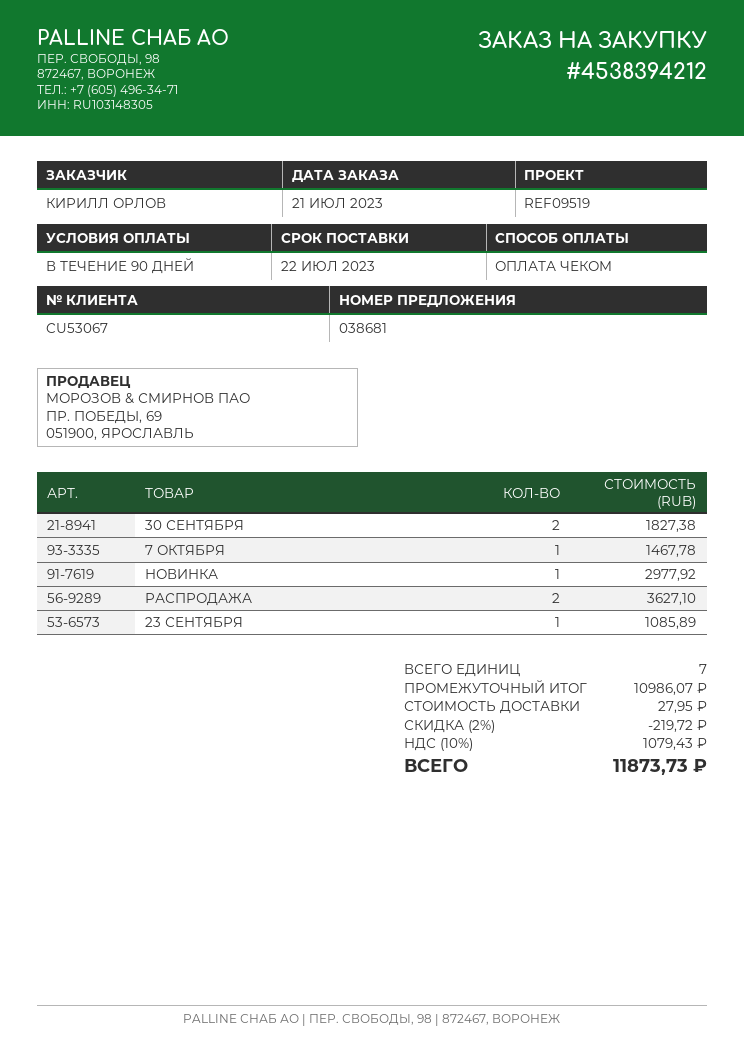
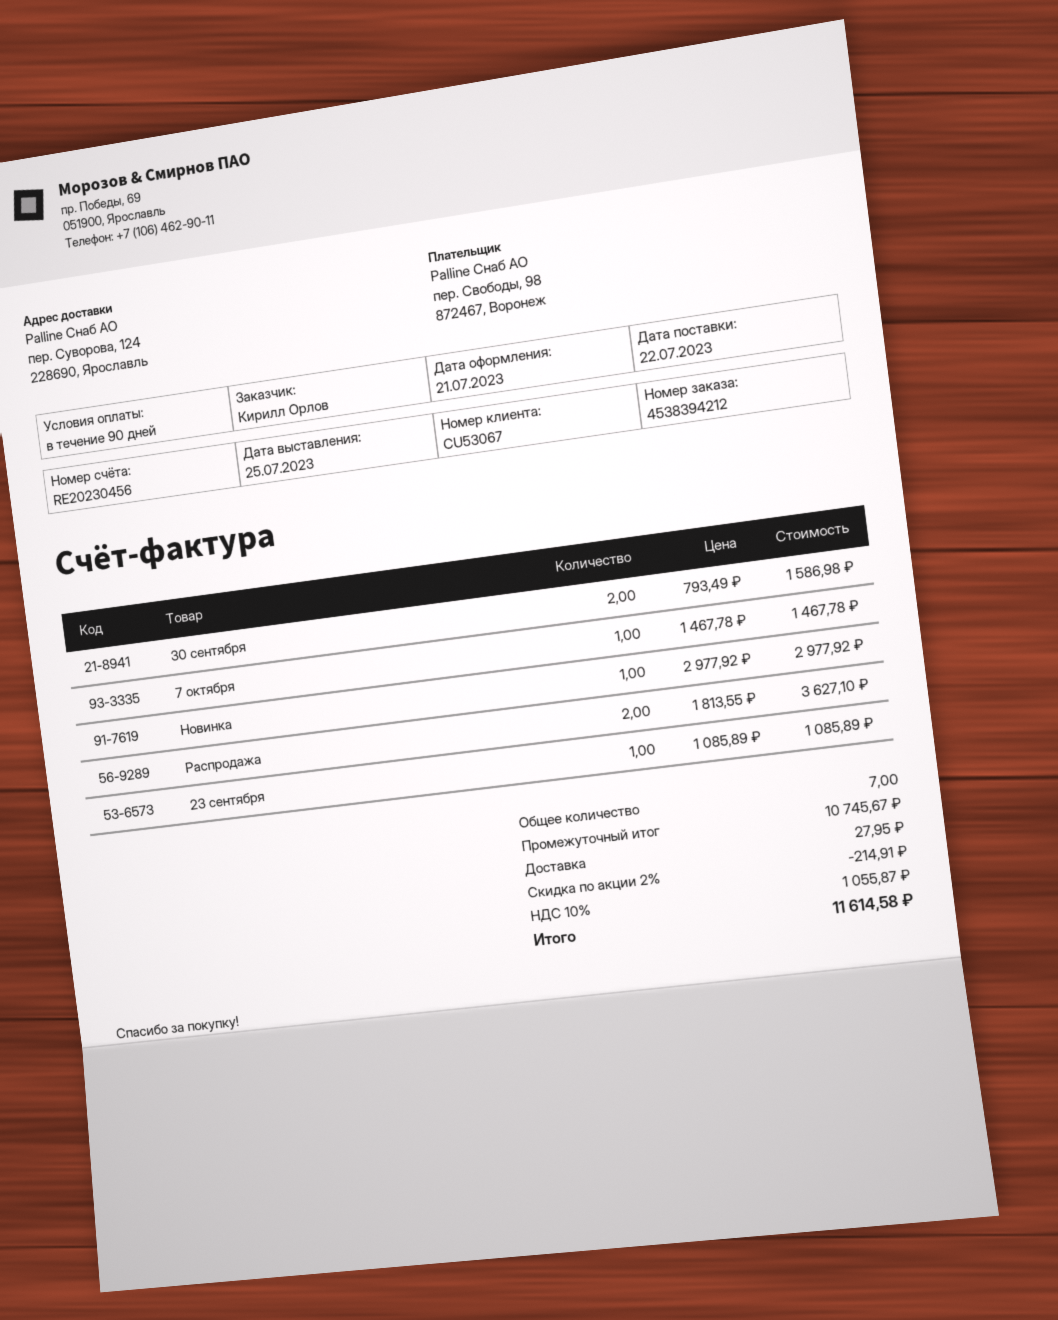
30 СЕНТЯБРЯ: 2 for 1827.38 -> 2 for 1586.98
subtotal: 10986.07 -> 10745.67
discount: 2% = 219.72 -> 2% = 214.91
tax: 10% = 1079.43 -> 10% = 1055.87
total: 11873.73 -> 11614.58

